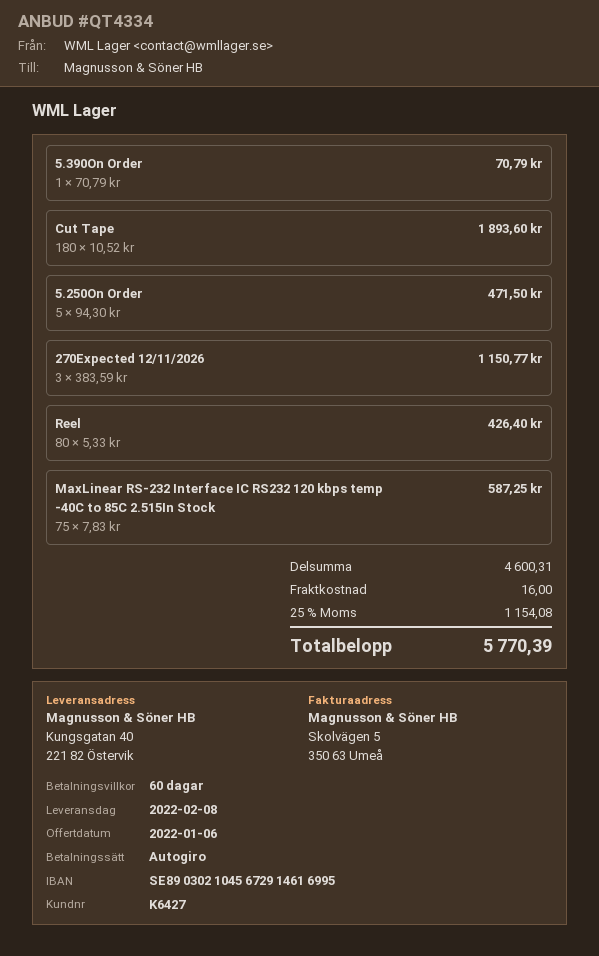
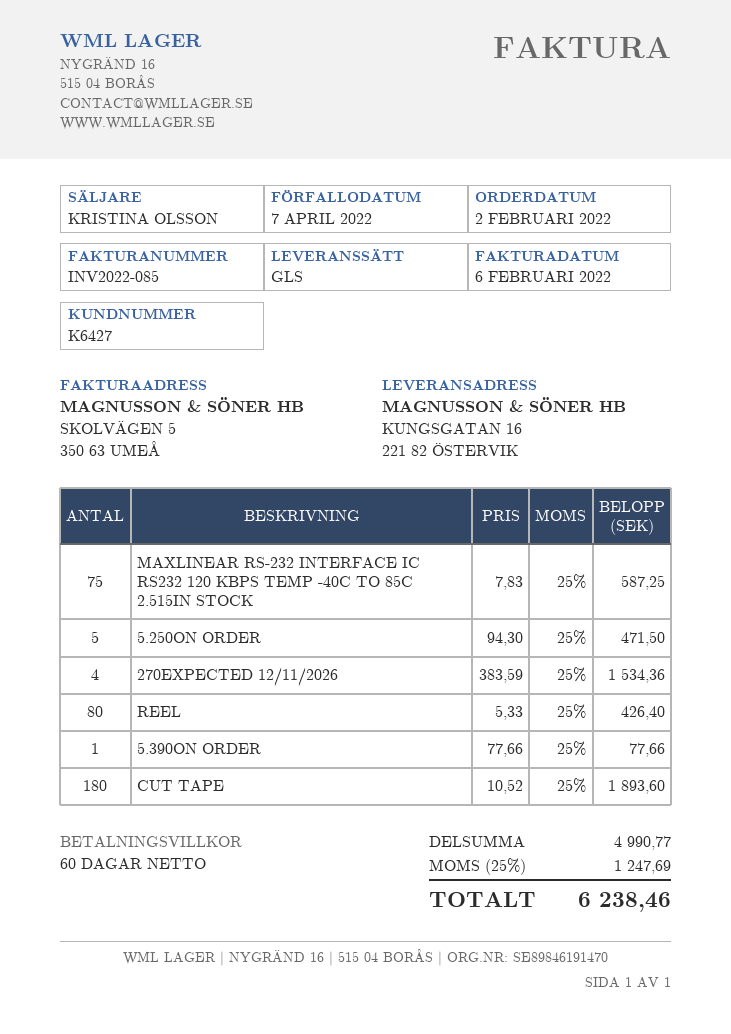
ship to: Kungsgatan 40, 221 82 Östervik -> KUNGSGATAN 16, 221 82 ÖSTERVIK
5.390On Order: 1 x 70.79 = 70.79 -> 1 x 77.66 = 77.66
270Expected 12/11/2026: 3 x 383.59 = 1150.77 -> 4 x 383.59 = 1534.36
subtotal: 4600.31 -> 4990.77
shipping: 16.00 -> none
tax: 25% = 1154.08 -> 25% = 1247.69
total: 5770.39 -> 6238.46

